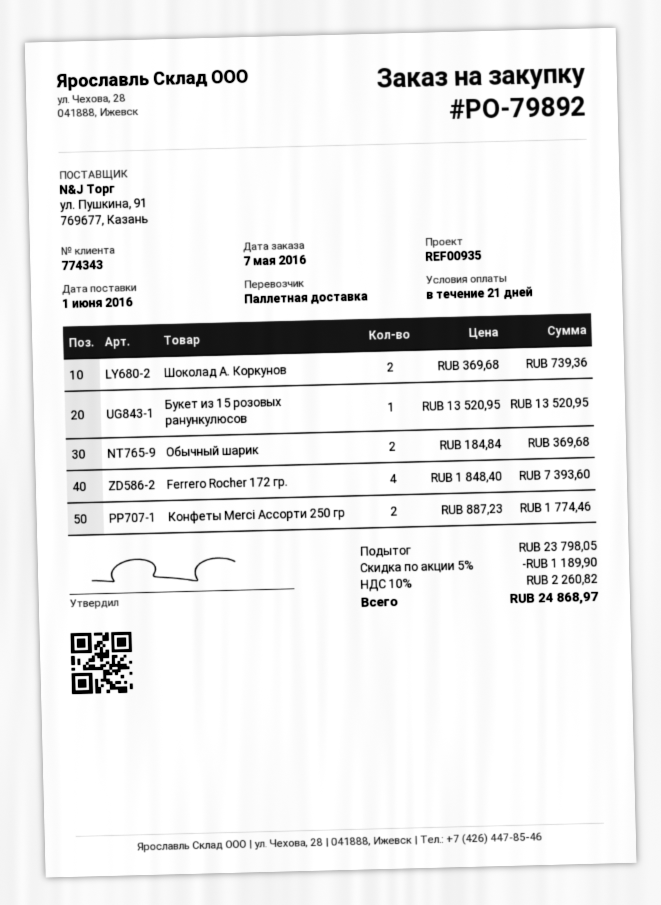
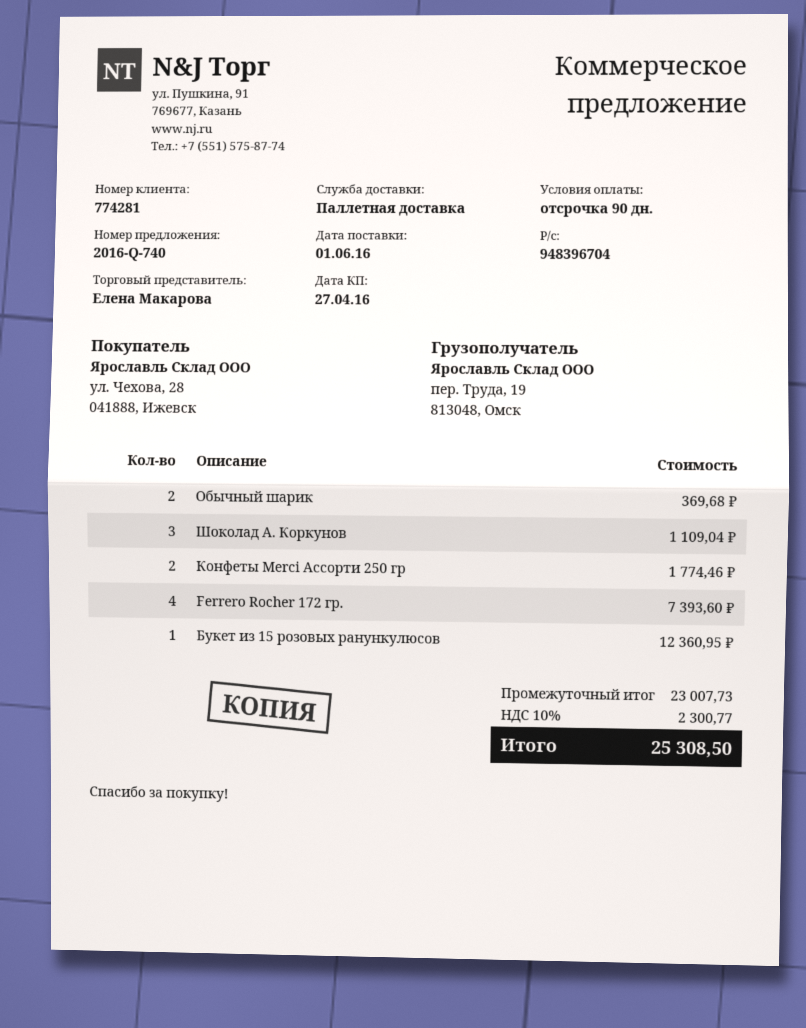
payment terms: 21 days -> 90 days
customer number: 774343 -> 774281
Шоколад А. Коркунов: 2 for 739.36 -> 3 for 1109.04
Букет из 15 розовых ранункулюсов: 1 for 13520.95 -> 1 for 12360.95
subtotal: 23798.05 -> 23007.73
discount: 5% = 1189.90 -> none
tax: 10% = 2260.82 -> 10% = 2300.77
total: 24868.97 -> 25308.50

